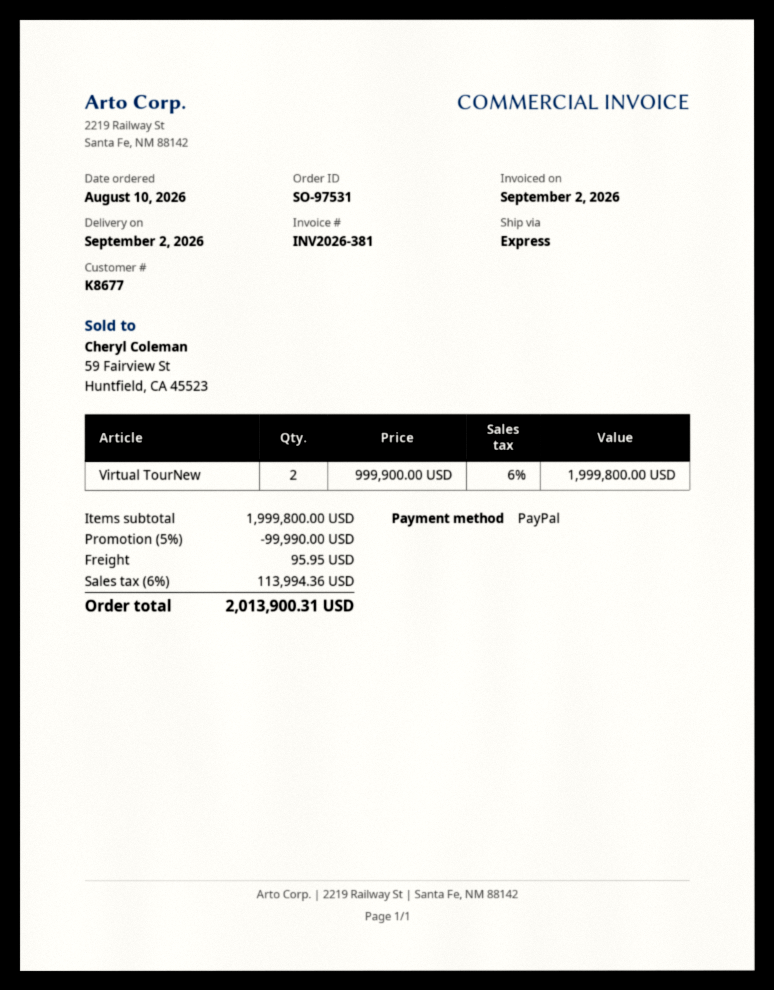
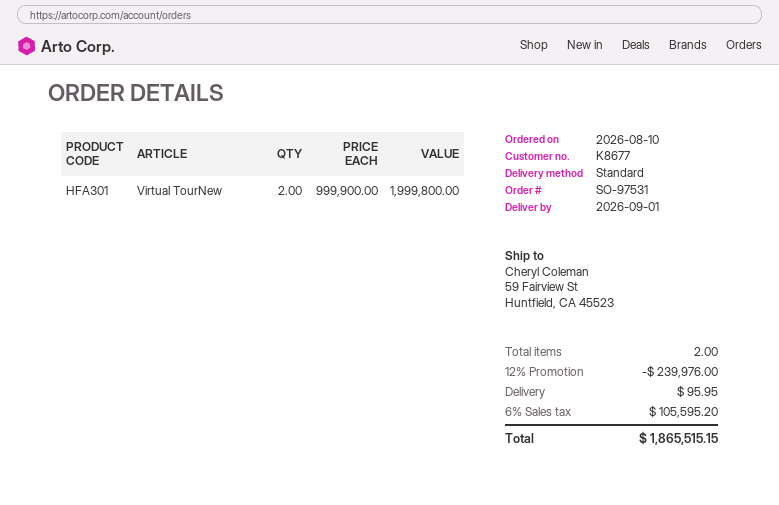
delivery date: 2026-09-02 -> 2026-09-01
shipping method: express -> standard
discount: 5% = 99990.00 -> 12% = 239976.00
tax: 6% = 113994.36 -> 6% = 105595.20
total: 2013900.31 -> 1865515.15

